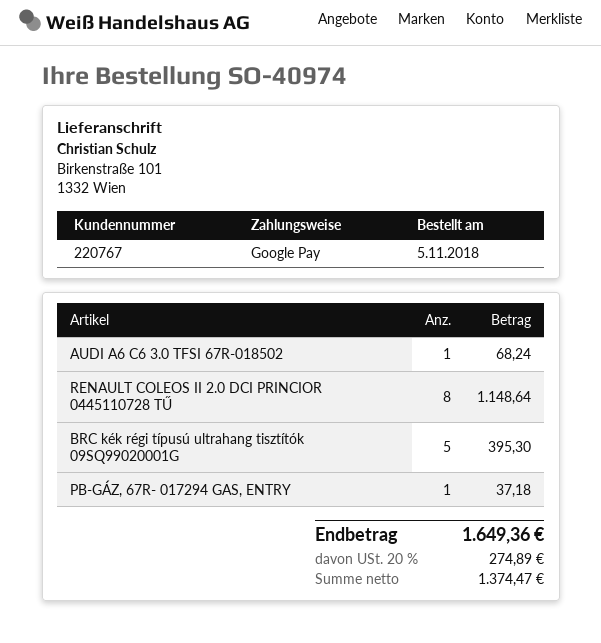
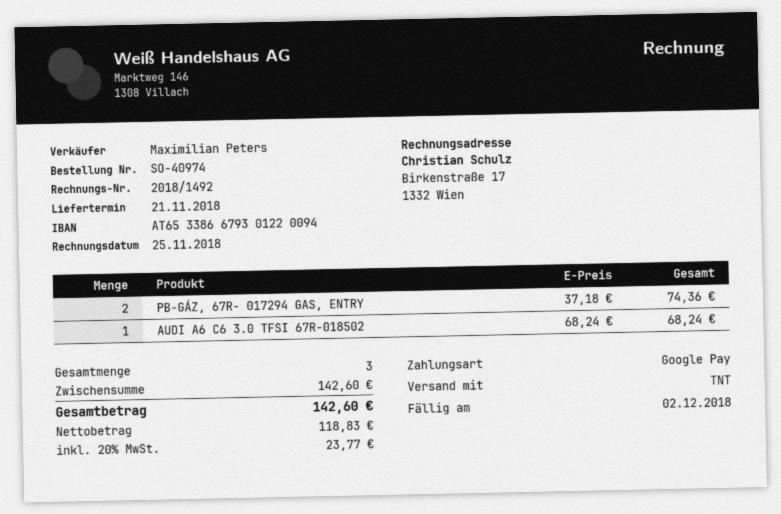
RENAULT COLEOS II 2.0 DCI PRINCIOR 0445110728 TŰ: 8 for 1148.64 -> none
BRC kék régi típusú ultrahang tisztítók 09SQ99020001G: 5 for 395.30 -> none
PB-GÁZ, 67R- 017294 GAS, ENTRY: 1 for 37.18 -> 2 for 74.36
net: 1374.47 -> 118.83
tax: 20% = 274.89 -> 20% = 23.77
total: 1649.36 -> 142.60

